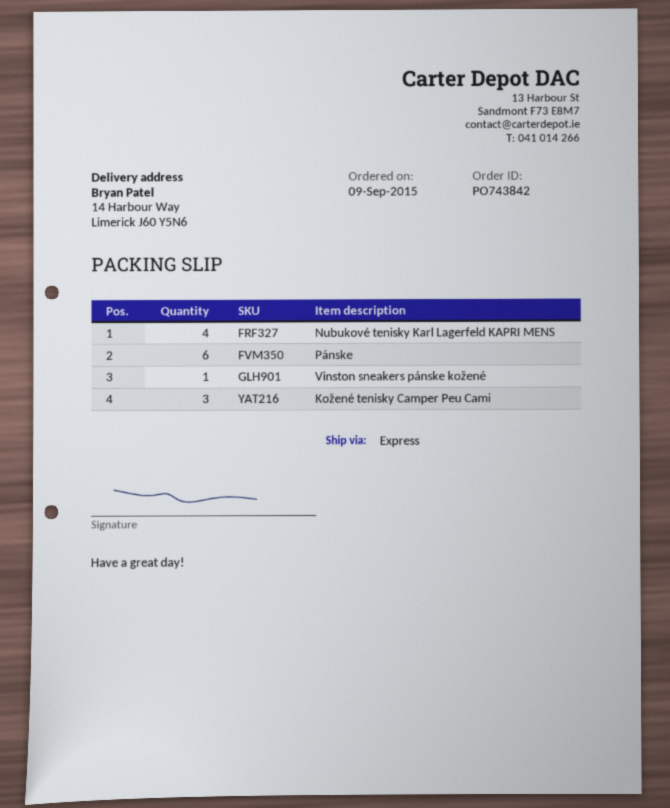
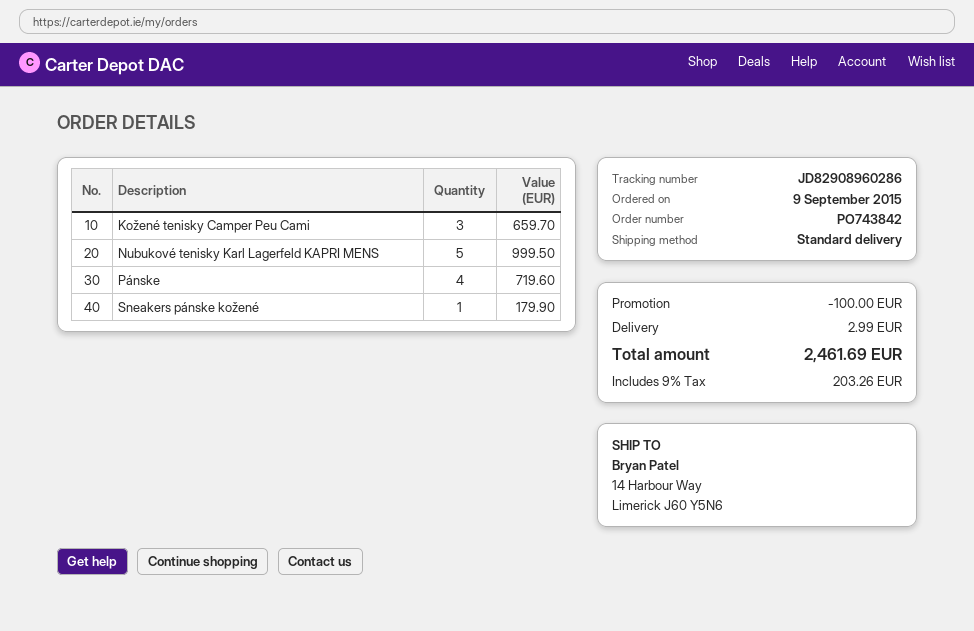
shipping method: express -> standard
Nubukové tenisky Karl Lagerfeld KAPRI MENS: 4 -> 5
Pánske: 6 -> 4
Vinston sneakers pánske kožené: 1 -> none
Sneakers pánske kožené: none -> 1

